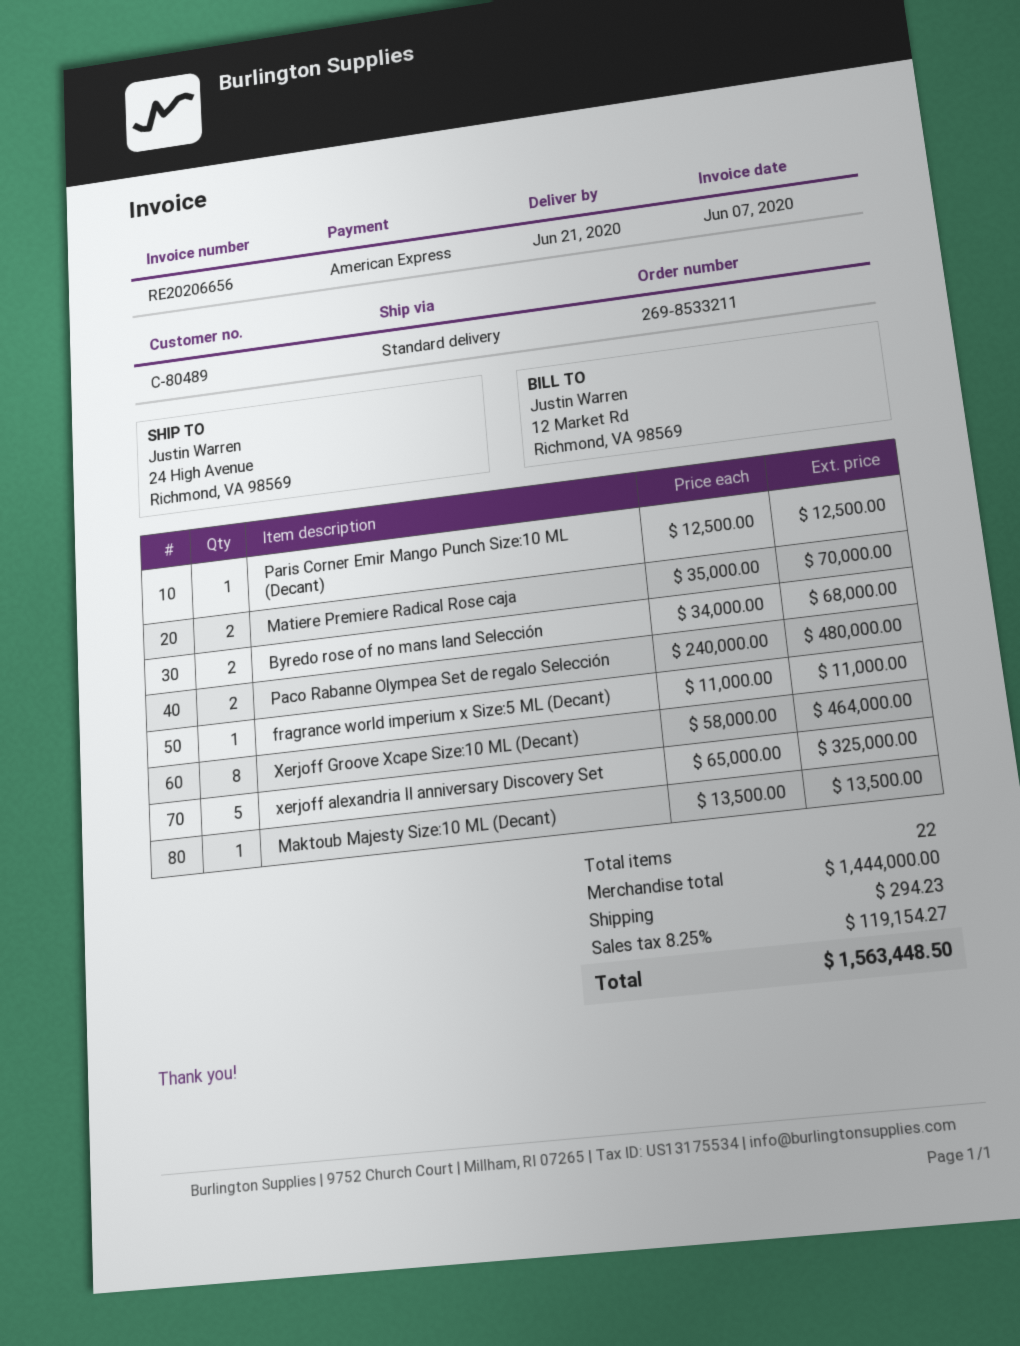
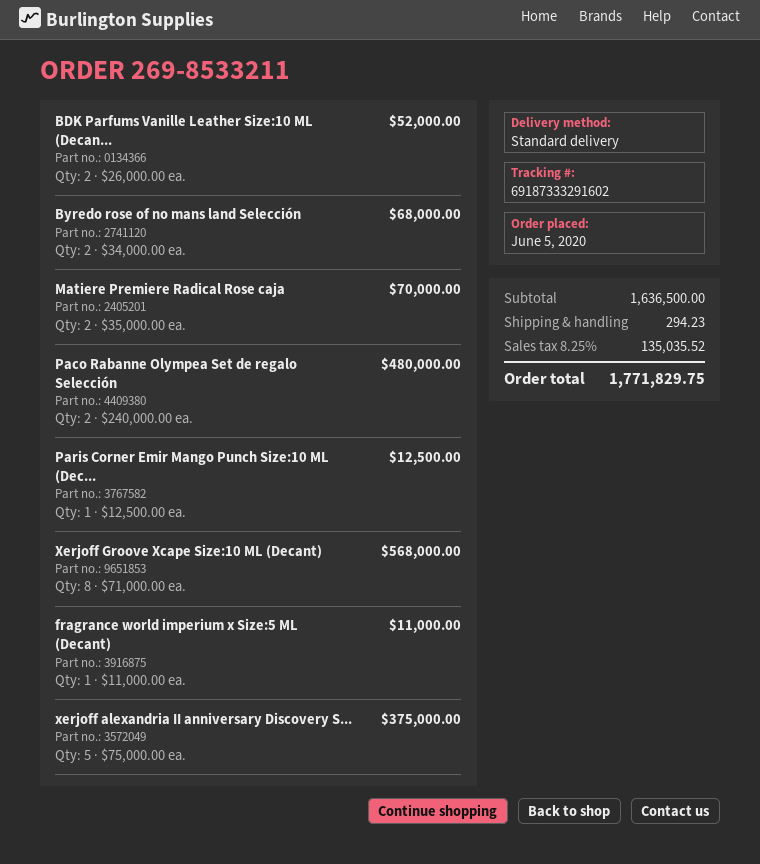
Xerjoff Groove Xcape Size:10 ML (Decant): 8 x 58000.00 = 464000.00 -> 8 x 71000.00 = 568000.00
xerjoff alexandria II anniversary Discovery Set: 5 x 65000.00 = 325000.00 -> 5 x 75000.00 = 375000.00
Maktoub Majesty Size:10 ML (Decant): 1 x 13500.00 = 13500.00 -> none
BDK Parfums Vanille Leather Size:10 ML (Decan...: none -> 2 x 26000.00 = 52000.00
subtotal: 1444000.00 -> 1636500.00
tax: 8.25% = 119154.27 -> 8.25% = 135035.52
total: 1563448.50 -> 1771829.75

